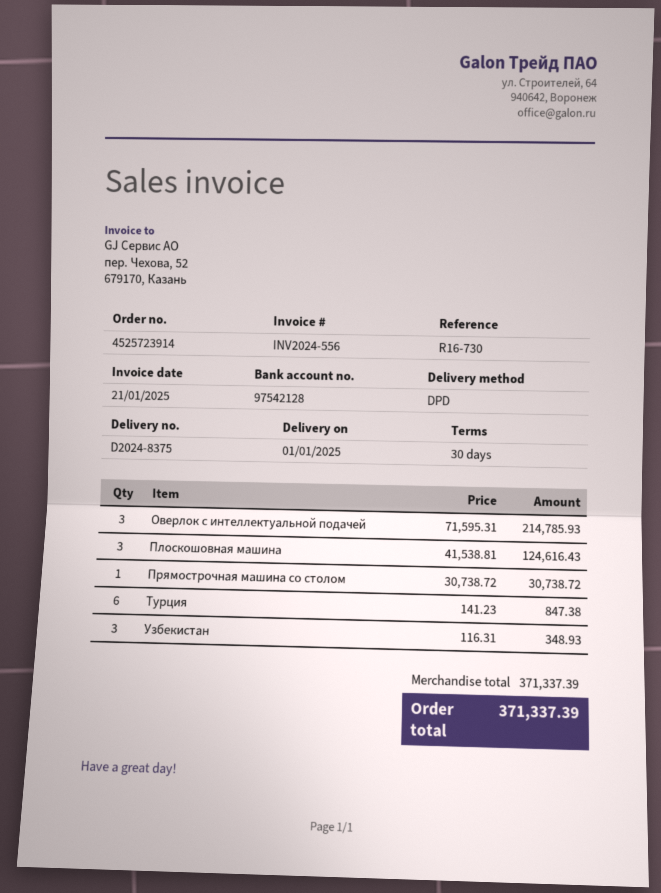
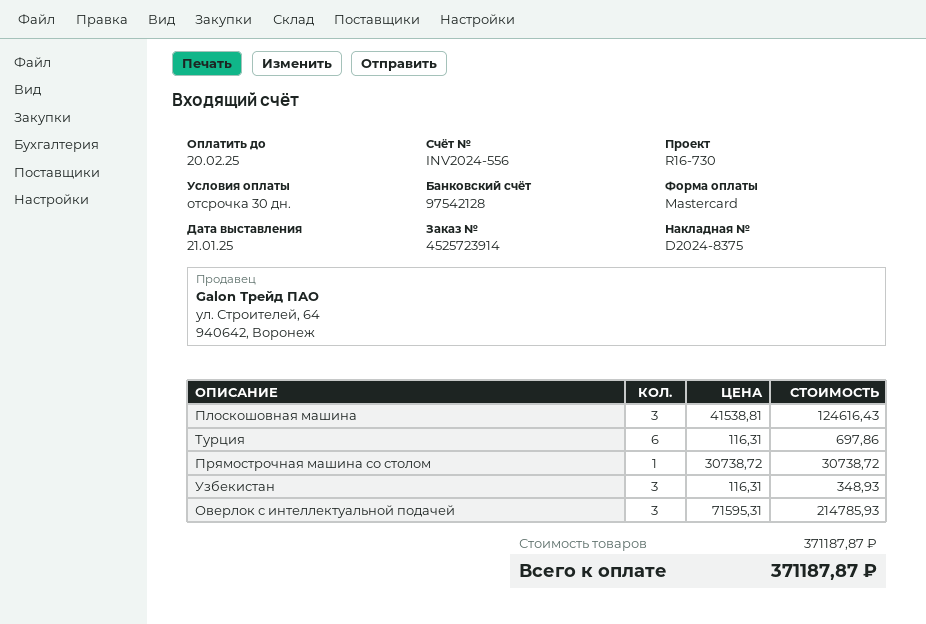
Турция: 6 x 141.23 = 847.38 -> 6 x 116.31 = 697.86
subtotal: 371337.39 -> 371187.87
total: 371337.39 -> 371187.87

